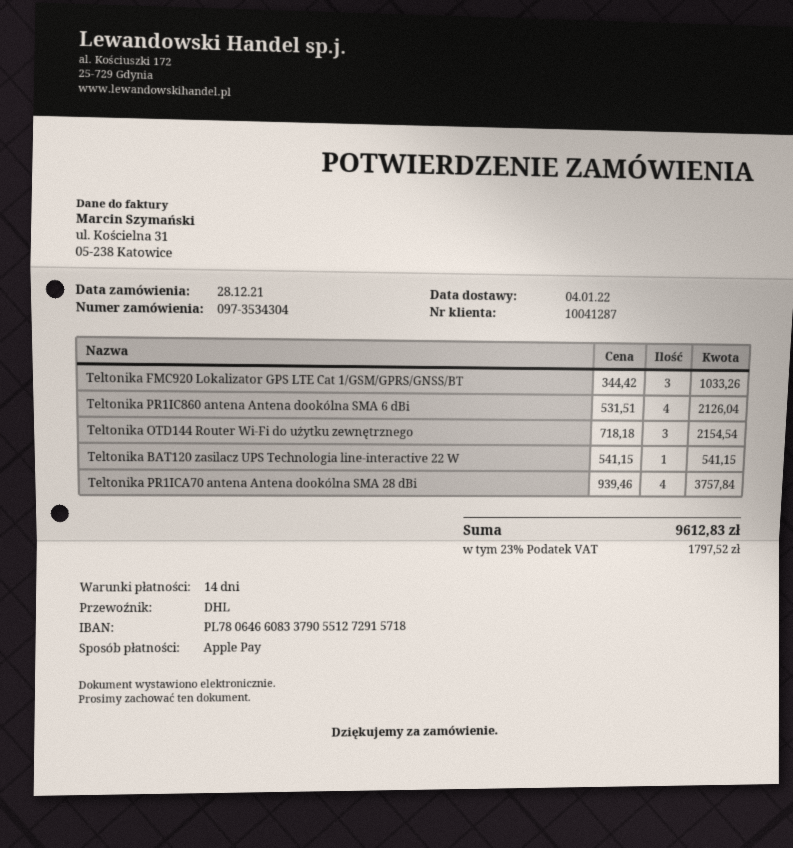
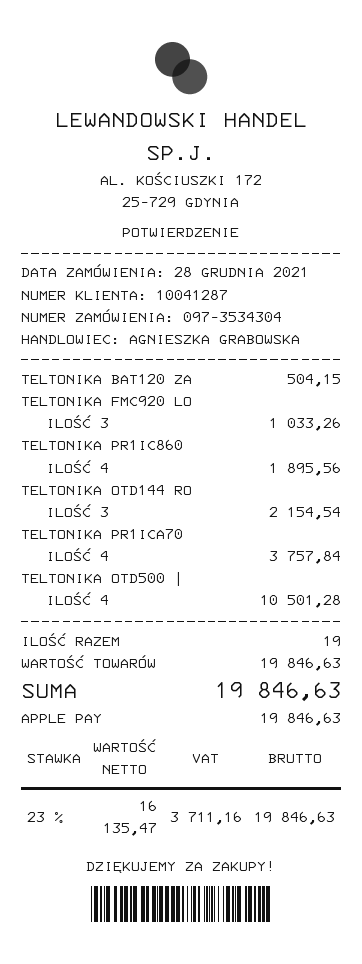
Teltonika PR1IC860 antena Antena dookólna SMA 6 dBi: 4 for 2126.04 -> 4 for 1895.56
Teltonika BAT120 zasilacz UPS Technologia line-interactive 22 W: 1 for 541.15 -> 1 for 504.15
TELTONIKA OTD500 |: none -> 4 for 10501.28
tax: 23% = 1797.52 -> 23% = 3711.16
total: 9612.83 -> 19846.63

